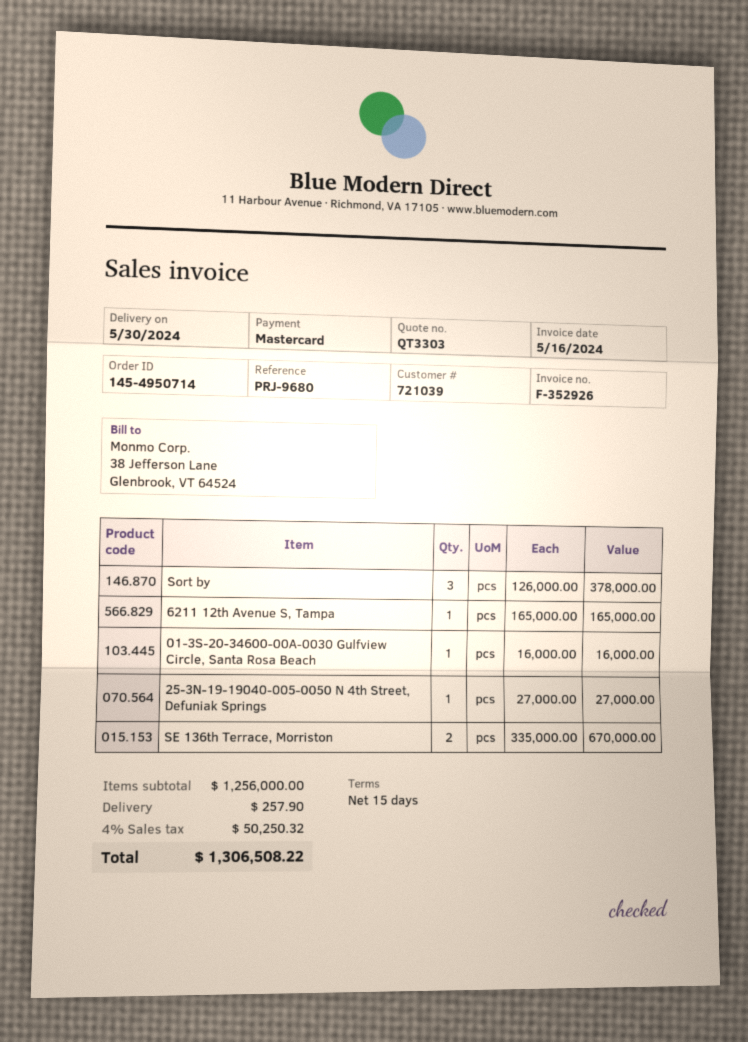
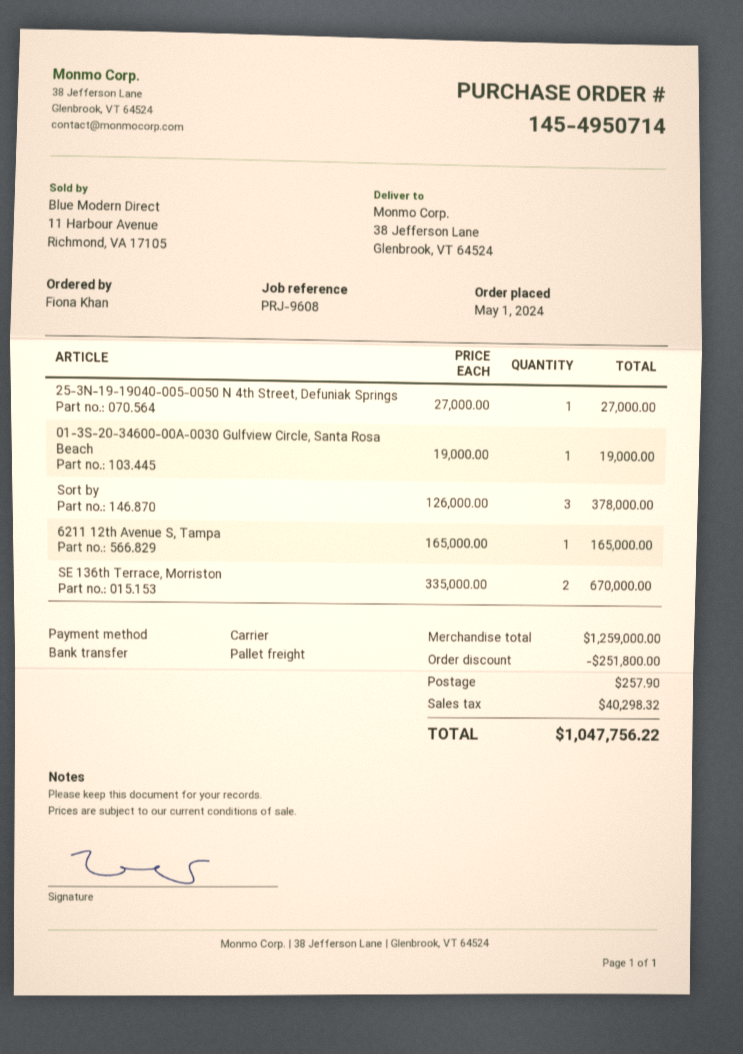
reference: PRJ-9680 -> PRJ-9608
payment method: Mastercard -> bank transfer
01-3S-20-34600-00A-0030 Gulfview Circle, Santa Rosa Beach: 1 x 16000.00 = 16000.00 -> 1 x 19000.00 = 19000.00
subtotal: 1256000.00 -> 1259000.00
discount: none -> 251800.00
tax: 50250.32 -> 40298.32
total: 1306508.22 -> 1047756.22

